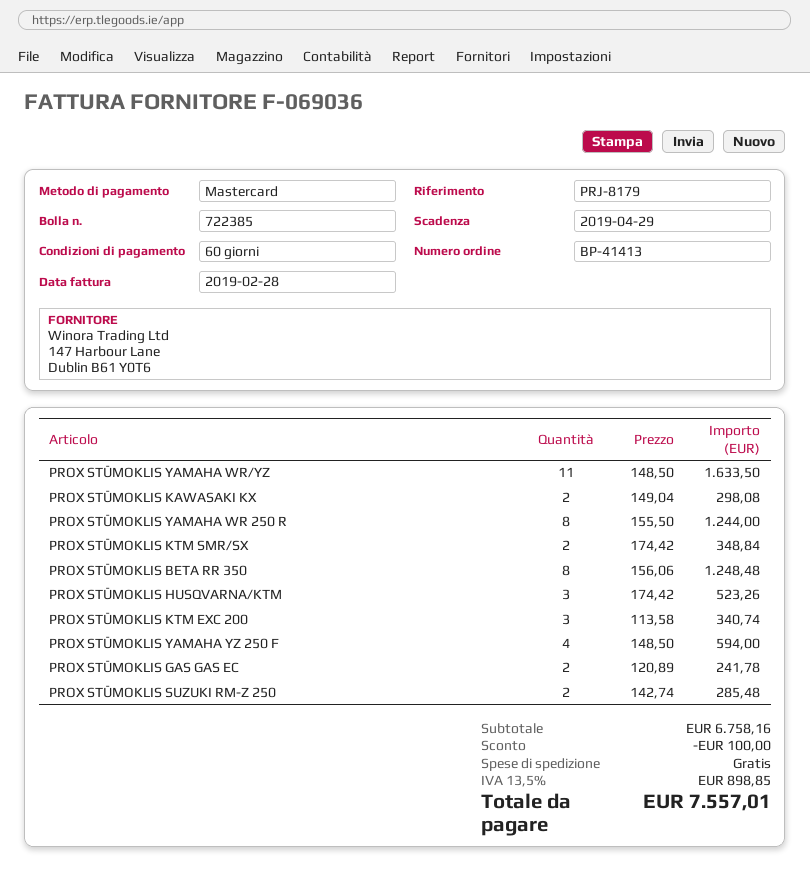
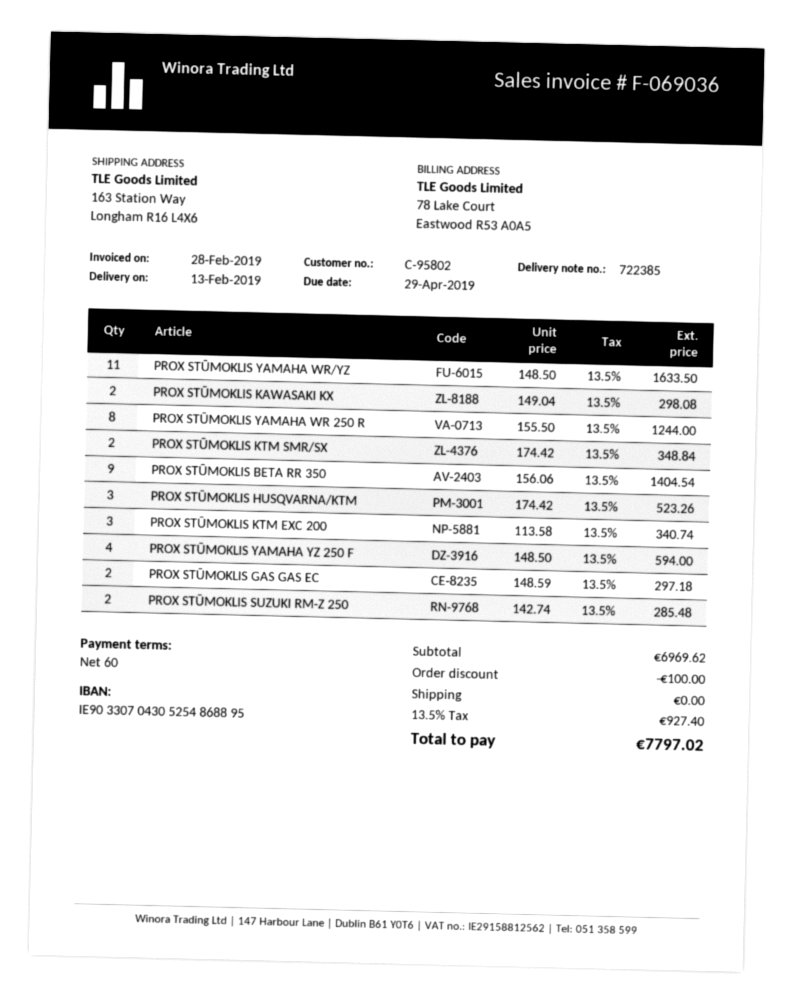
PROX STŪMOKLIS BETA RR 350: 8 x 156.06 = 1248.48 -> 9 x 156.06 = 1404.54
PROX STŪMOKLIS GAS GAS EC: 2 x 120.89 = 241.78 -> 2 x 148.59 = 297.18
subtotal: 6758.16 -> 6969.62
tax: 13.5% = 898.85 -> 13.5% = 927.40
total: 7557.01 -> 7797.02

